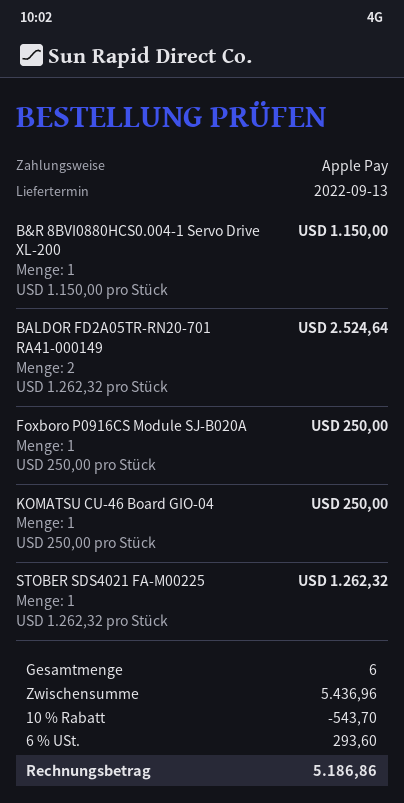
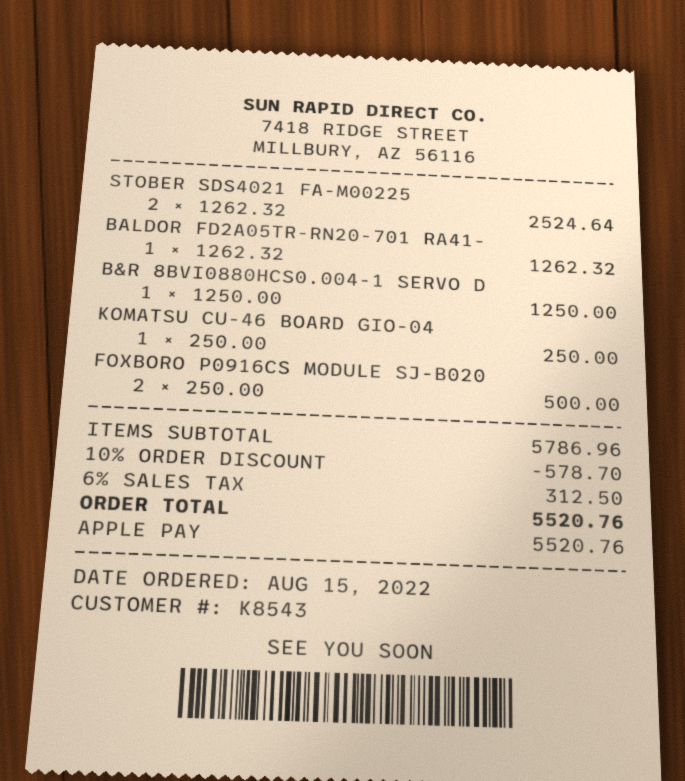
B&R 8BVI0880HCS0.004-1 Servo Drive XL-200: 1 x 1150.00 = 1150.00 -> 1 x 1250.00 = 1250.00
BALDOR FD2A05TR-RN20-701 RA41-000149: 2 x 1262.32 = 2524.64 -> 1 x 1262.32 = 1262.32
Foxboro P0916CS Module SJ-B020A: 1 x 250.00 = 250.00 -> 2 x 250.00 = 500.00
STOBER SDS4021 FA-M00225: 1 x 1262.32 = 1262.32 -> 2 x 1262.32 = 2524.64
subtotal: 5436.96 -> 5786.96
discount: 10% = 543.70 -> 10% = 578.70
tax: 6% = 293.60 -> 6% = 312.50
total: 5186.86 -> 5520.76

